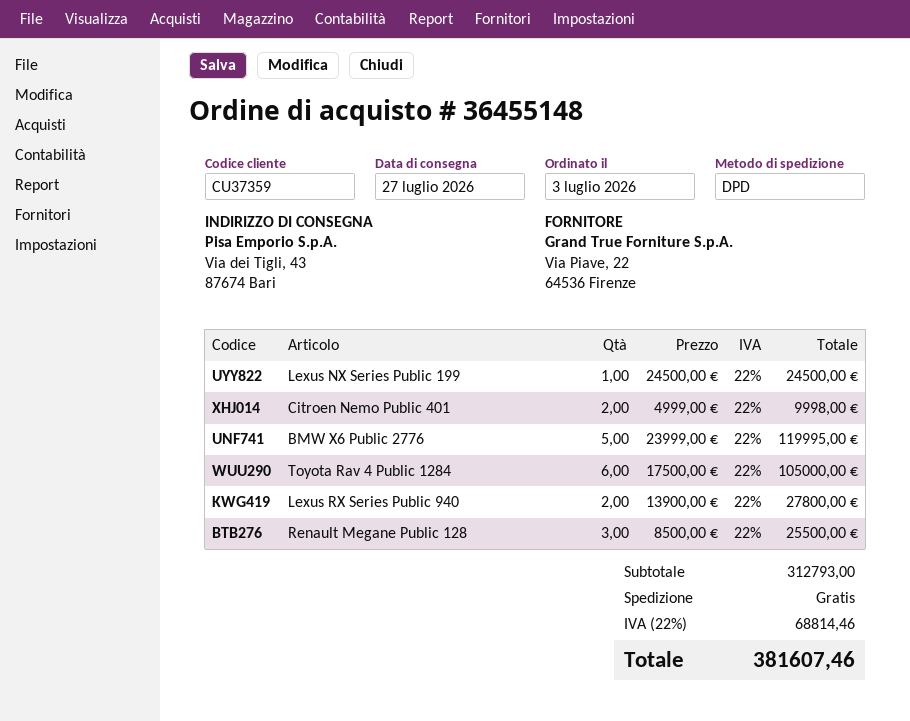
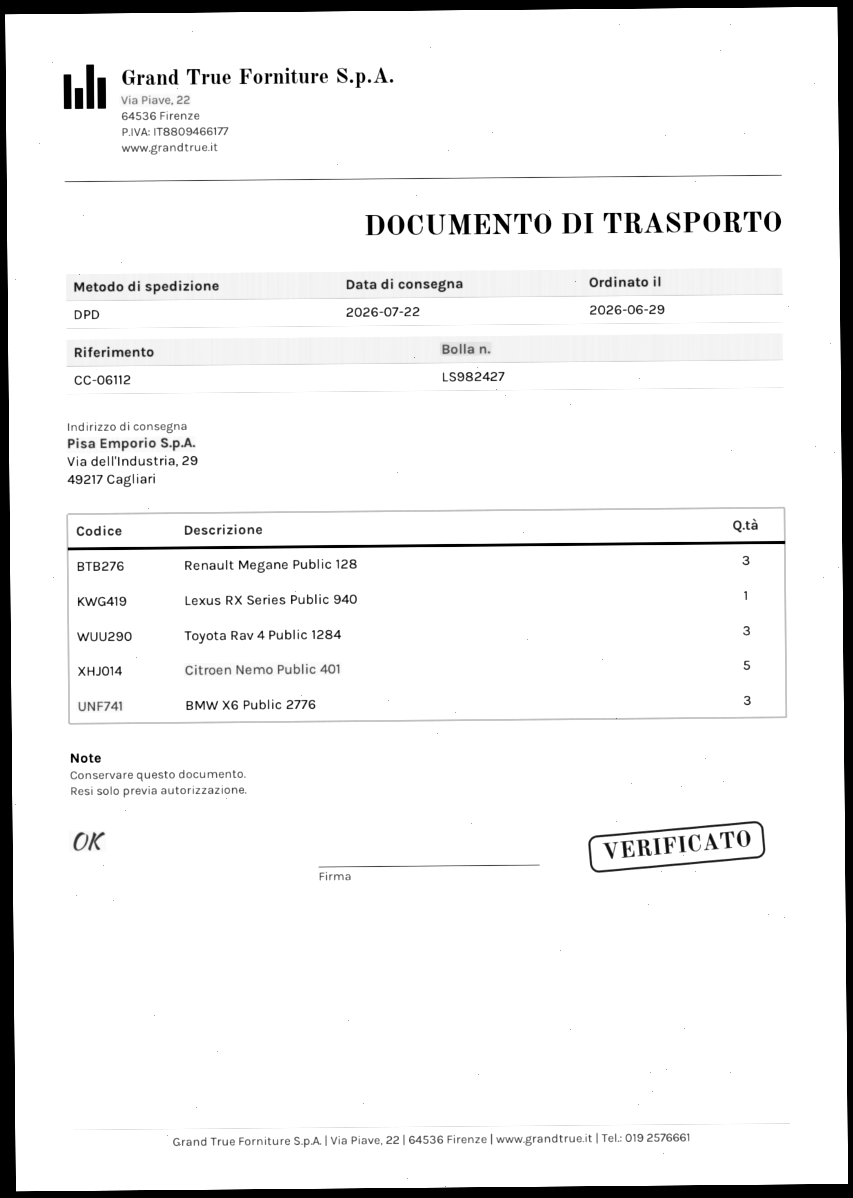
order date: 2026-07-03 -> 2026-06-29
delivery date: 2026-07-27 -> 2026-07-22
ship to: Via dei Tigli, 43, 87674 Bari -> Via dell'Industria, 29, 49217 Cagliari
Lexus NX Series Public 199: 1 -> none
Citroen Nemo Public 401: 2 -> 5
BMW X6 Public 2776: 5 -> 3
Toyota Rav 4 Public 1284: 6 -> 3
Lexus RX Series Public 940: 2 -> 1

